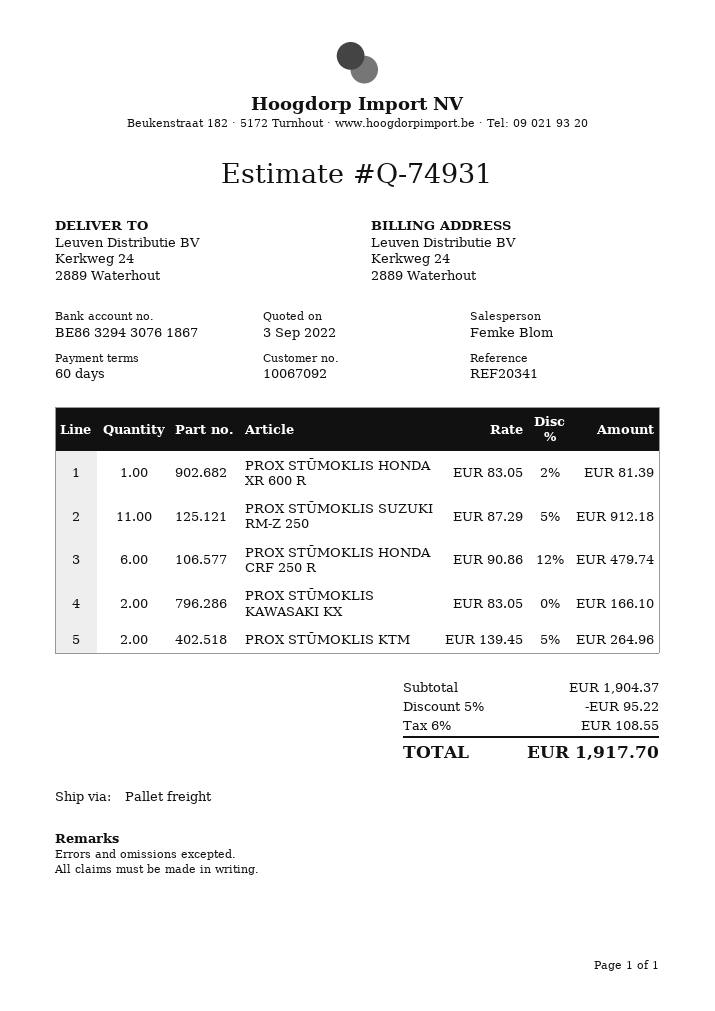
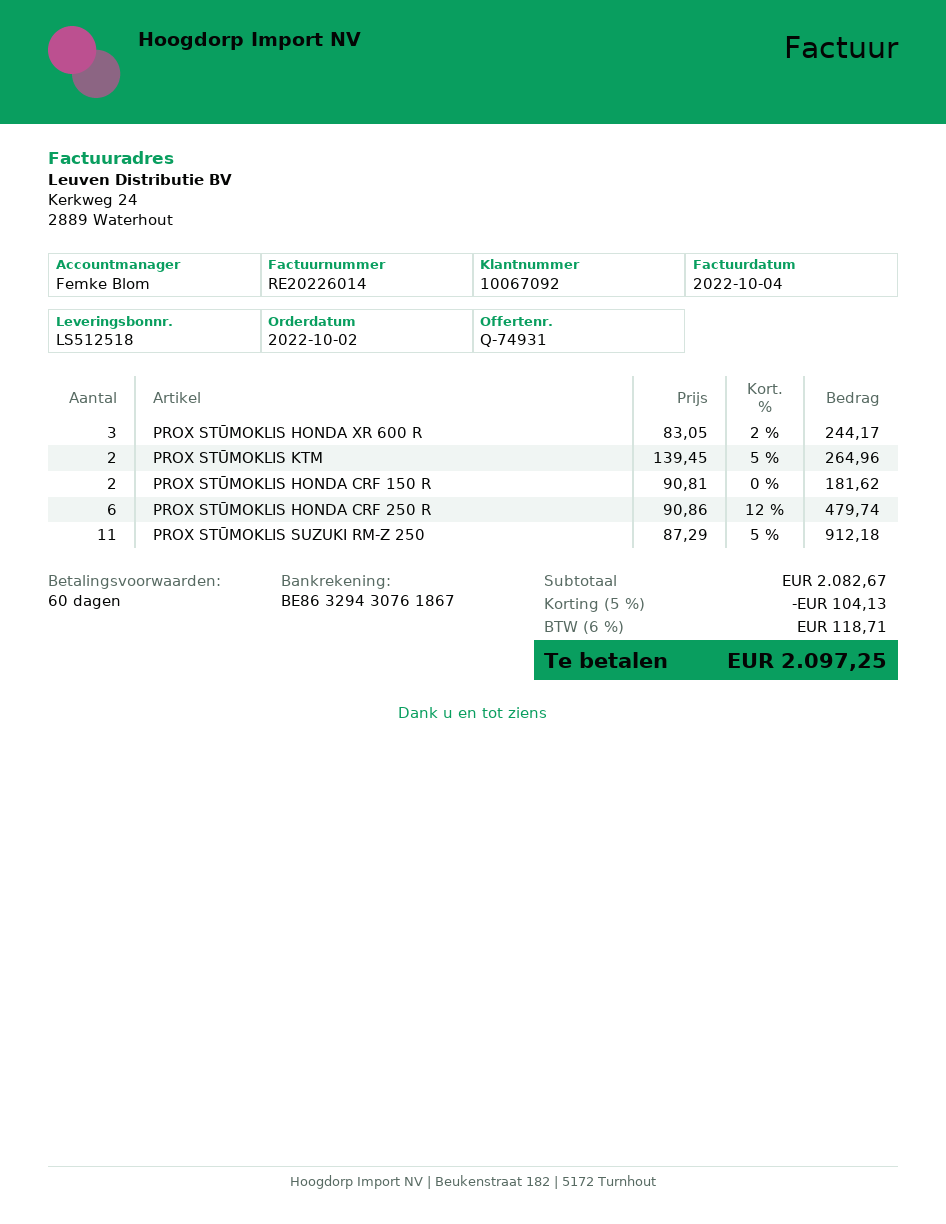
PROX STŪMOKLIS HONDA XR 600 R: 1 x 83.05 - 2% = 81.39 -> 3 x 83.05 - 2% = 244.17
PROX STŪMOKLIS KAWASAKI KX: 2 x 83.05 = 166.10 -> none
PROX STŪMOKLIS HONDA CRF 150 R: none -> 2 x 90.81 = 181.62
subtotal: 1904.37 -> 2082.67
discount: 5% = 95.22 -> 5% = 104.13
tax: 6% = 108.55 -> 6% = 118.71
total: 1917.70 -> 2097.25

